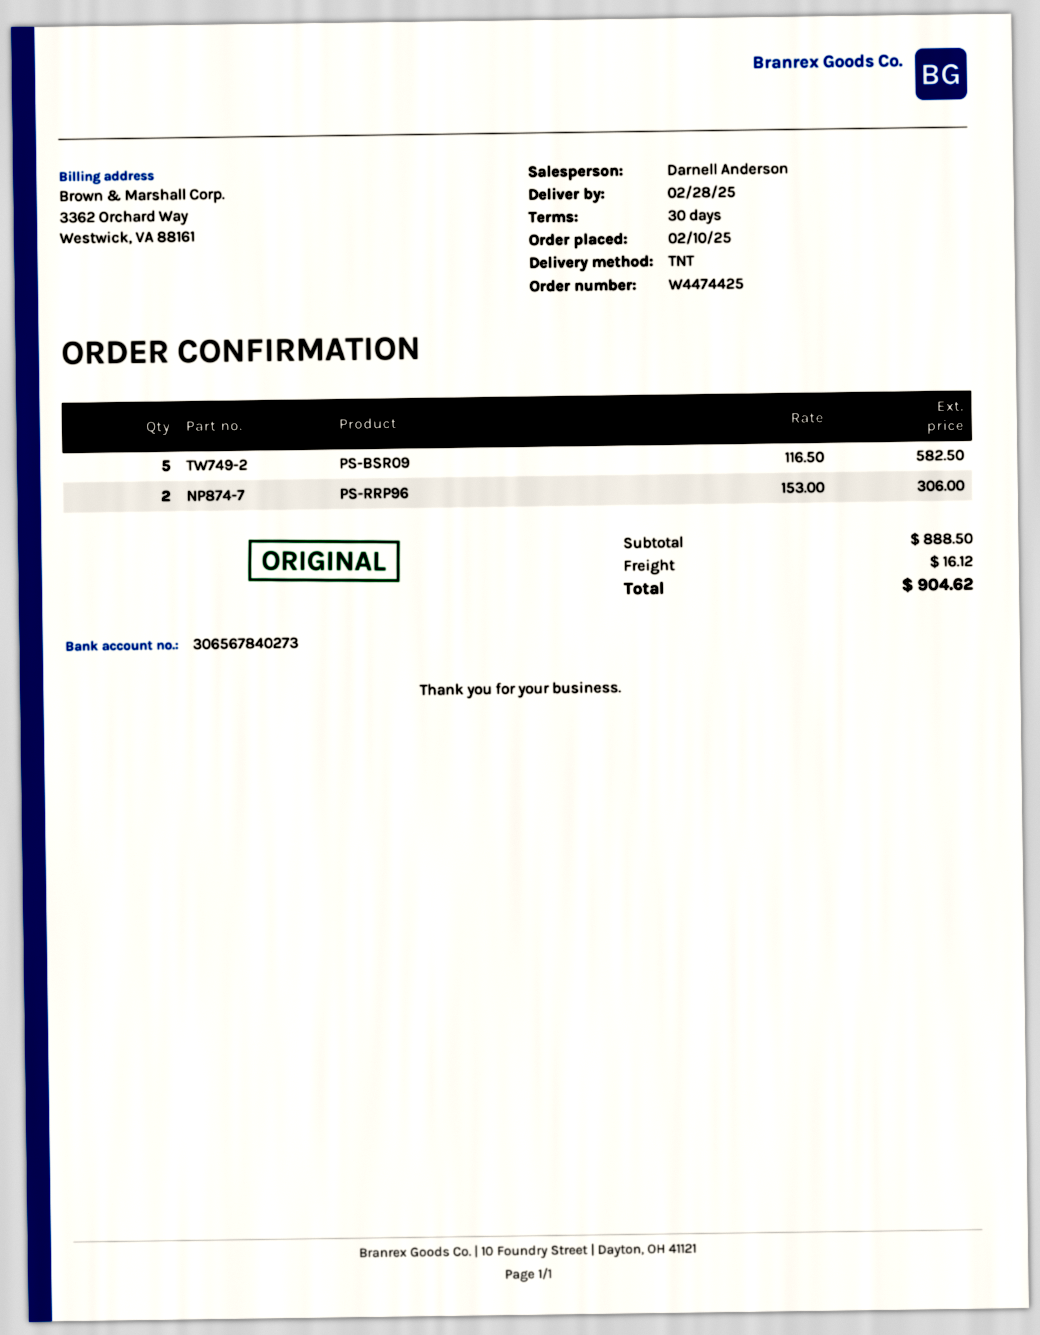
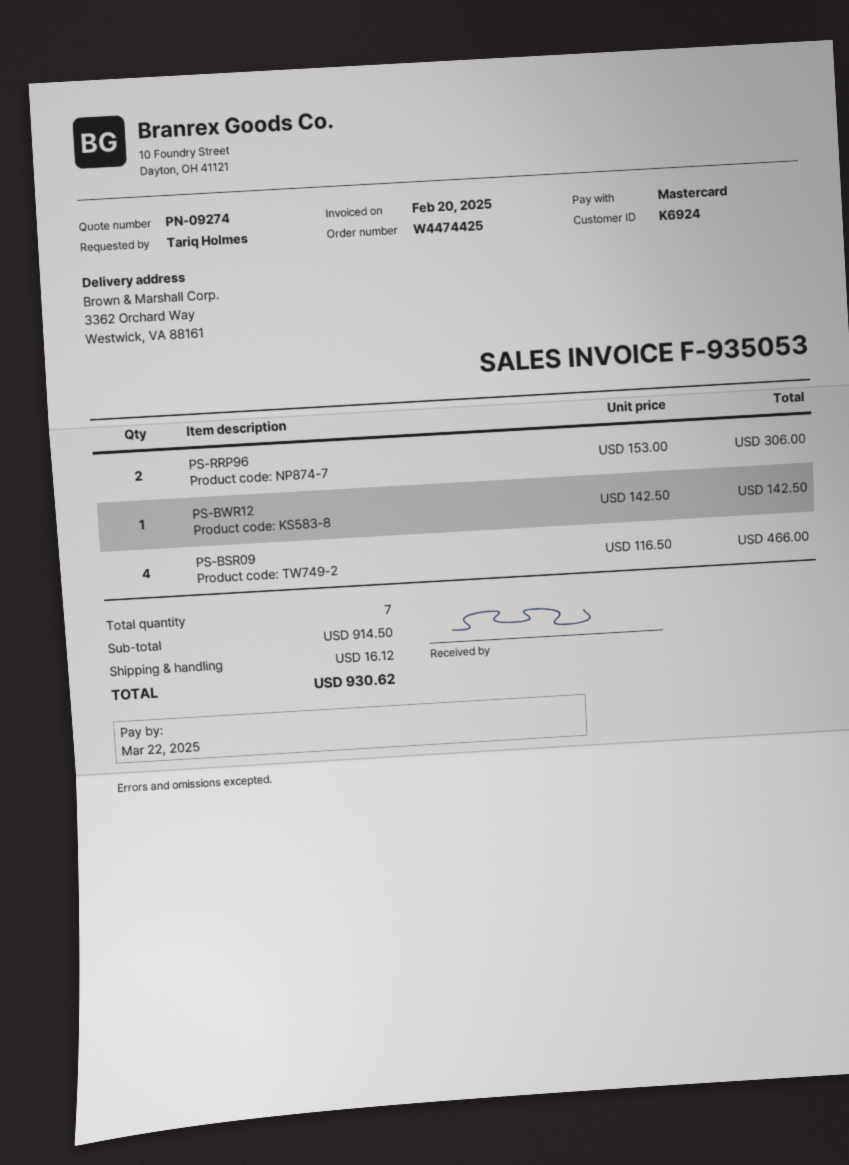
PS-BSR09: 5 x 116.50 = 582.50 -> 4 x 116.50 = 466.00
PS-BWR12: none -> 1 x 142.50 = 142.50
subtotal: 888.50 -> 914.50
total: 904.62 -> 930.62

